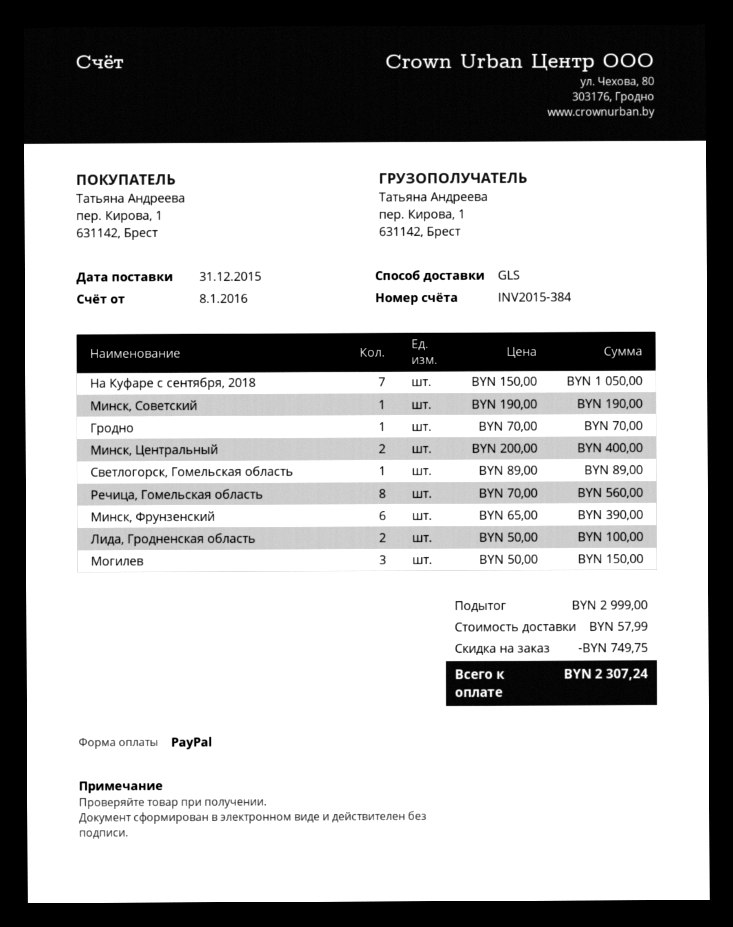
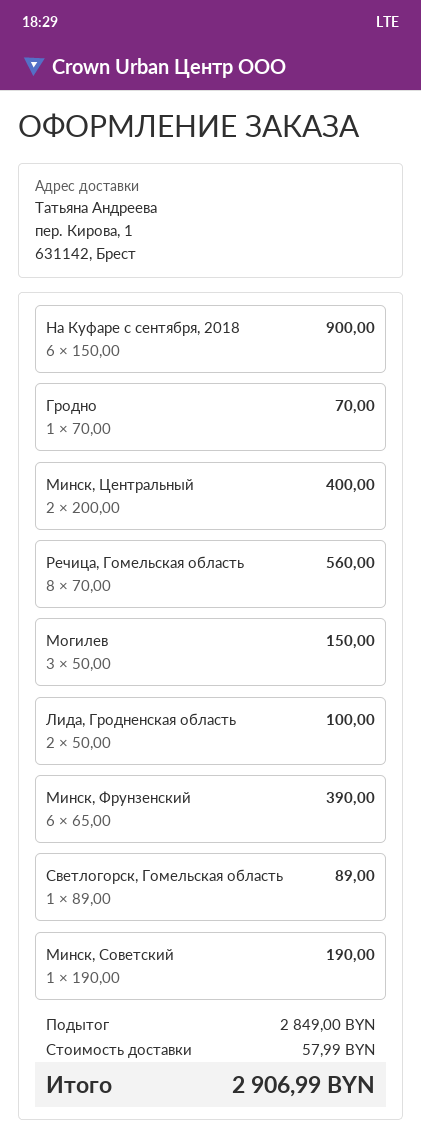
На Куфаре с сентября, 2018: 7 x 150.00 = 1050.00 -> 6 x 150.00 = 900.00
subtotal: 2999.00 -> 2849.00
discount: 749.75 -> none
total: 2307.24 -> 2906.99

